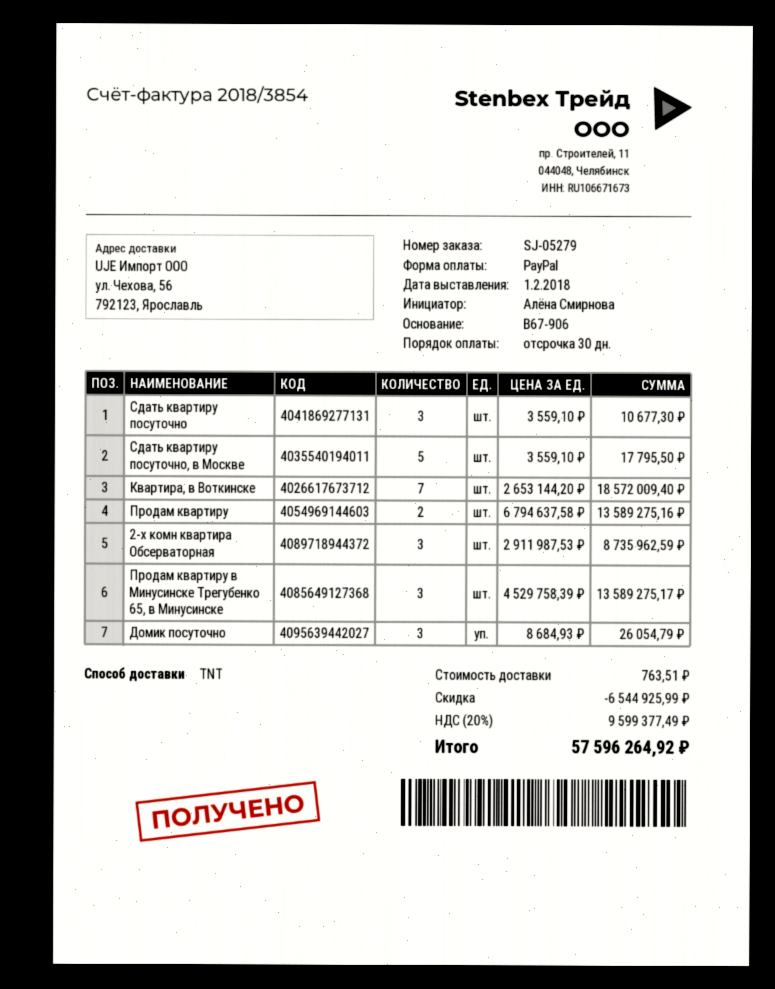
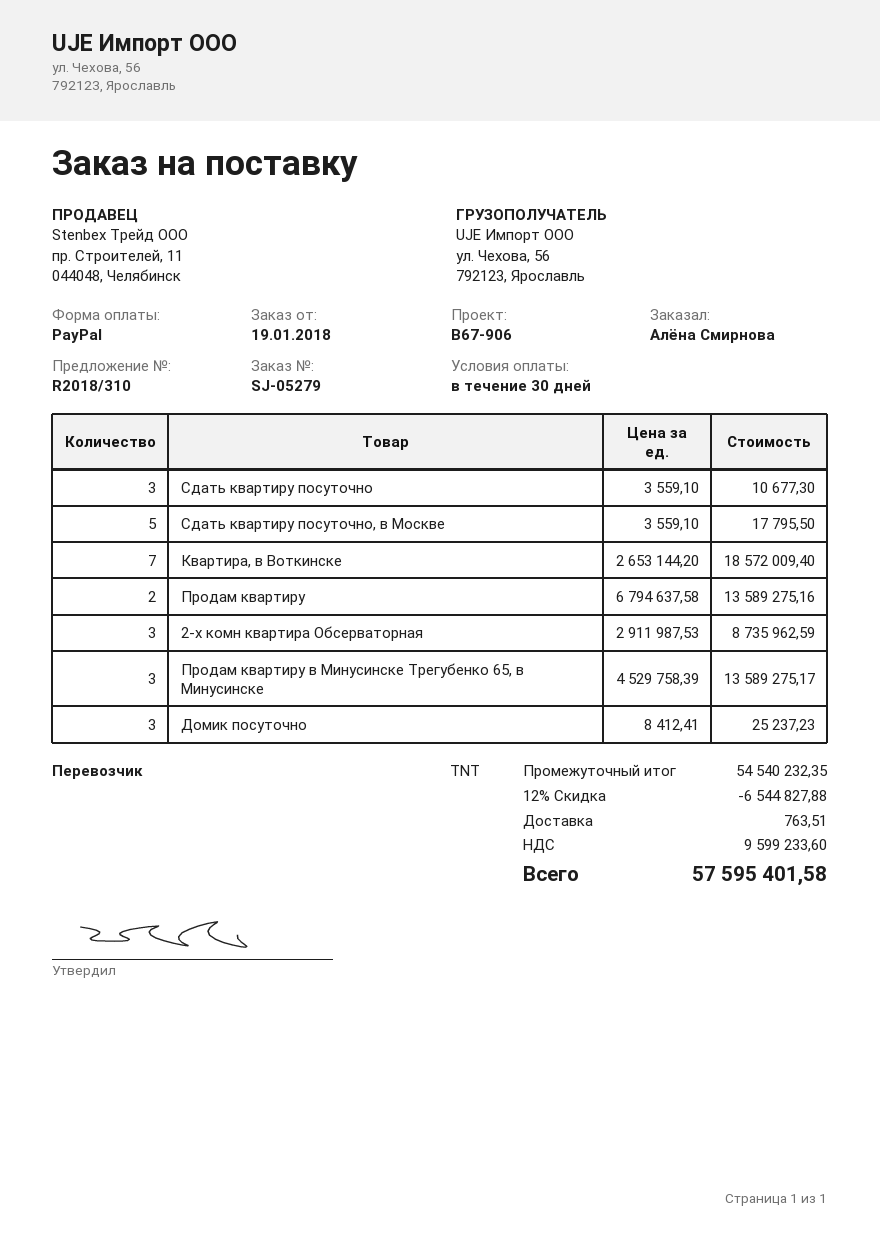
Домик посуточно: 3 x 8684.93 = 26054.79 -> 3 x 8412.41 = 25237.23
discount: 6544925.99 -> 6544827.88
tax: 9599377.49 -> 9599233.60
total: 57596264.92 -> 57595401.58

